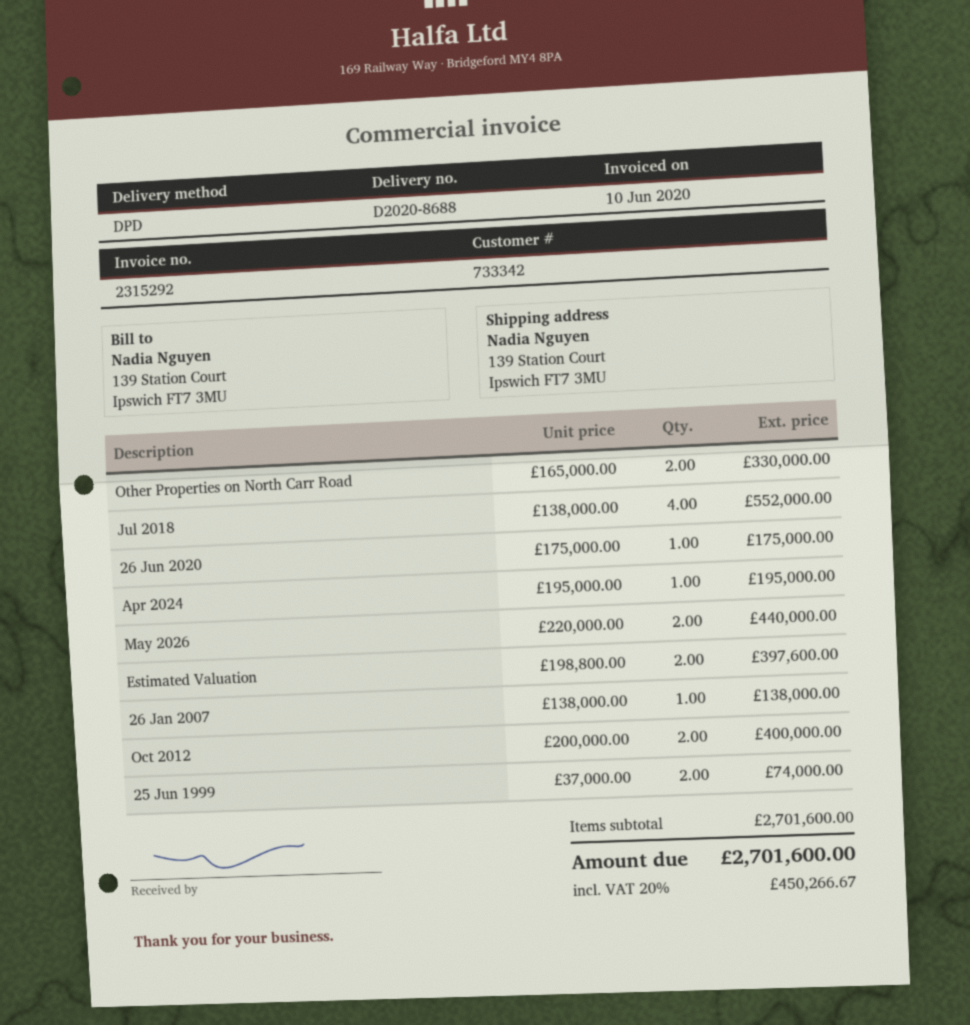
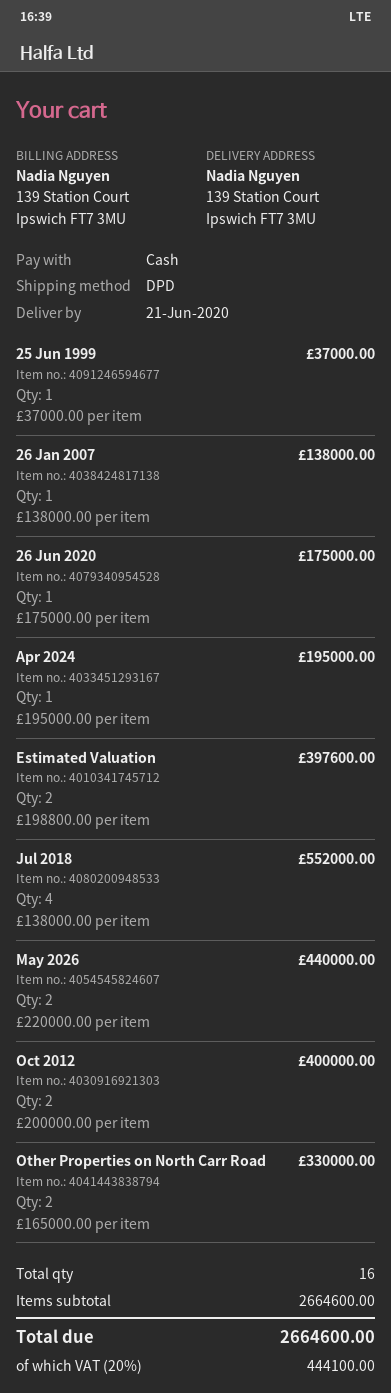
25 Jun 1999: 2 x 37000.00 = 74000.00 -> 1 x 37000.00 = 37000.00
subtotal: 2701600.00 -> 2664600.00
tax: 20% = 450266.67 -> 20% = 444100.00
total: 2701600.00 -> 2664600.00

